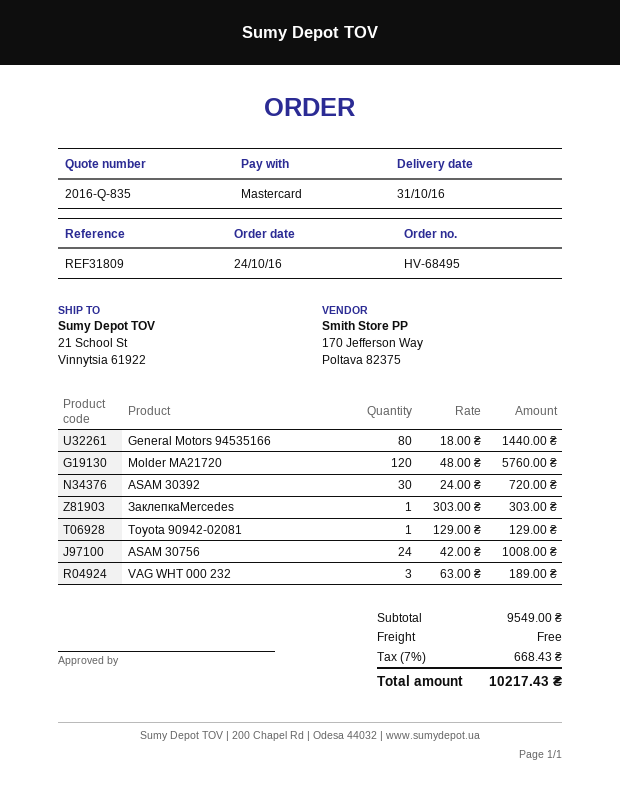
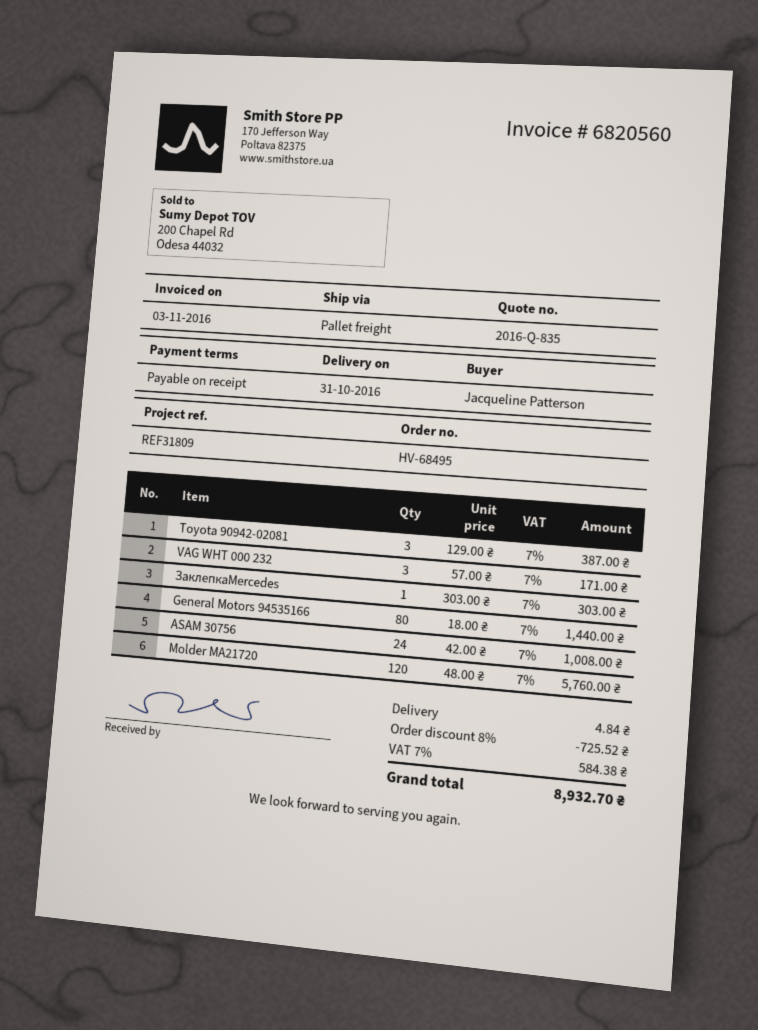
ASAM 30392: 30 x 24.00 = 720.00 -> none
Toyota 90942-02081: 1 x 129.00 = 129.00 -> 3 x 129.00 = 387.00
VAG WHT 000 232: 3 x 63.00 = 189.00 -> 3 x 57.00 = 171.00
discount: none -> 8% = 725.52
shipping: 0.00 -> 4.84
tax: 7% = 668.43 -> 7% = 584.38
total: 10217.43 -> 8932.70

